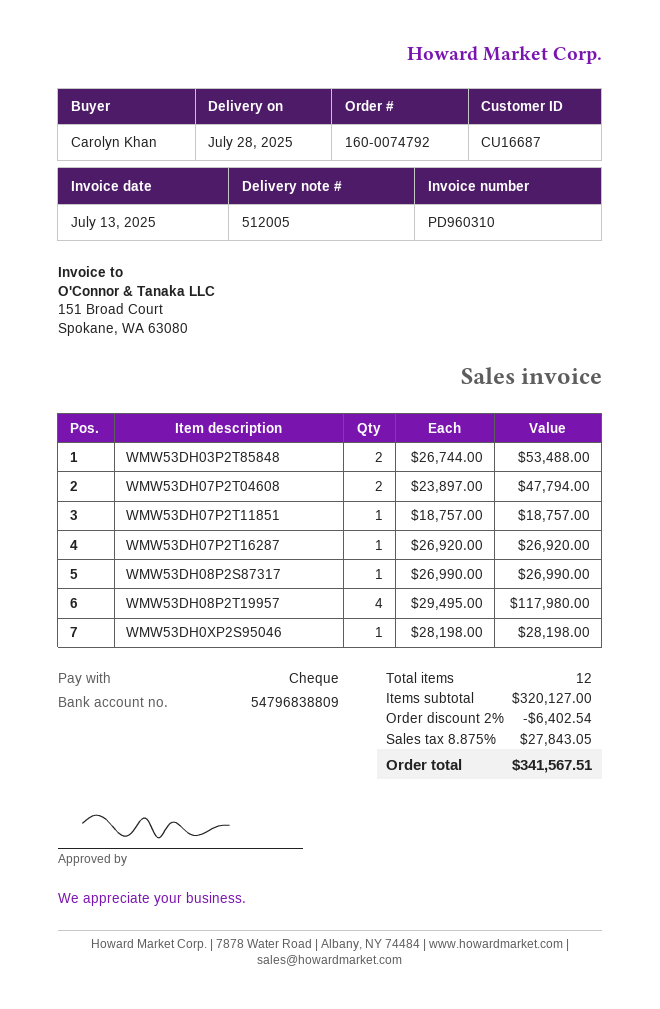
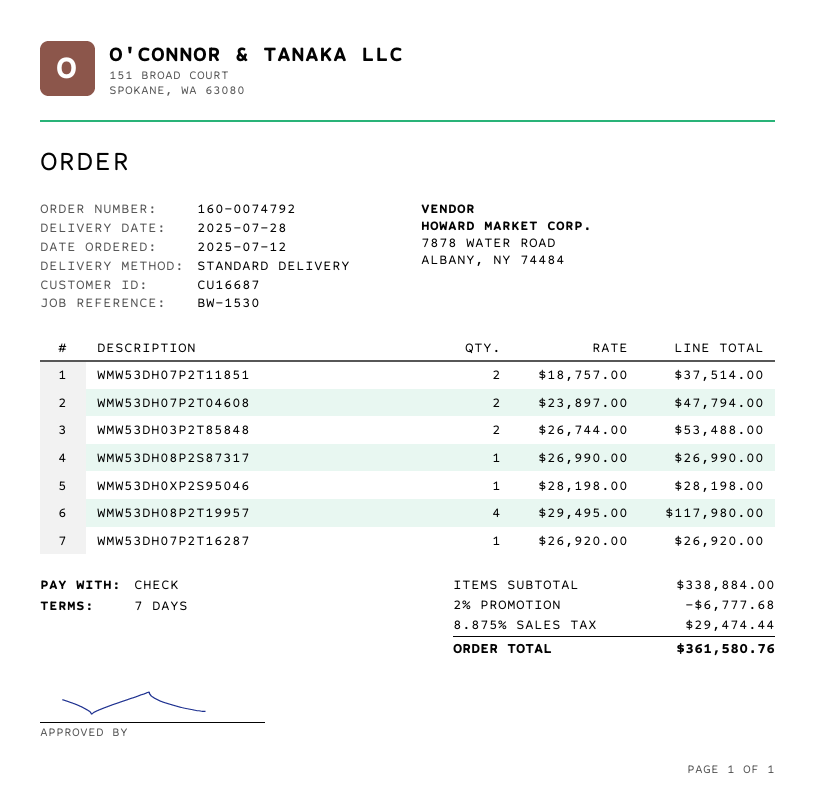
WMW53DH07P2T11851: 1 x 18757.00 = 18757.00 -> 2 x 18757.00 = 37514.00
subtotal: 320127.00 -> 338884.00
discount: 2% = 6402.54 -> 2% = 6777.68
tax: 8.875% = 27843.05 -> 8.875% = 29474.44
total: 341567.51 -> 361580.76

